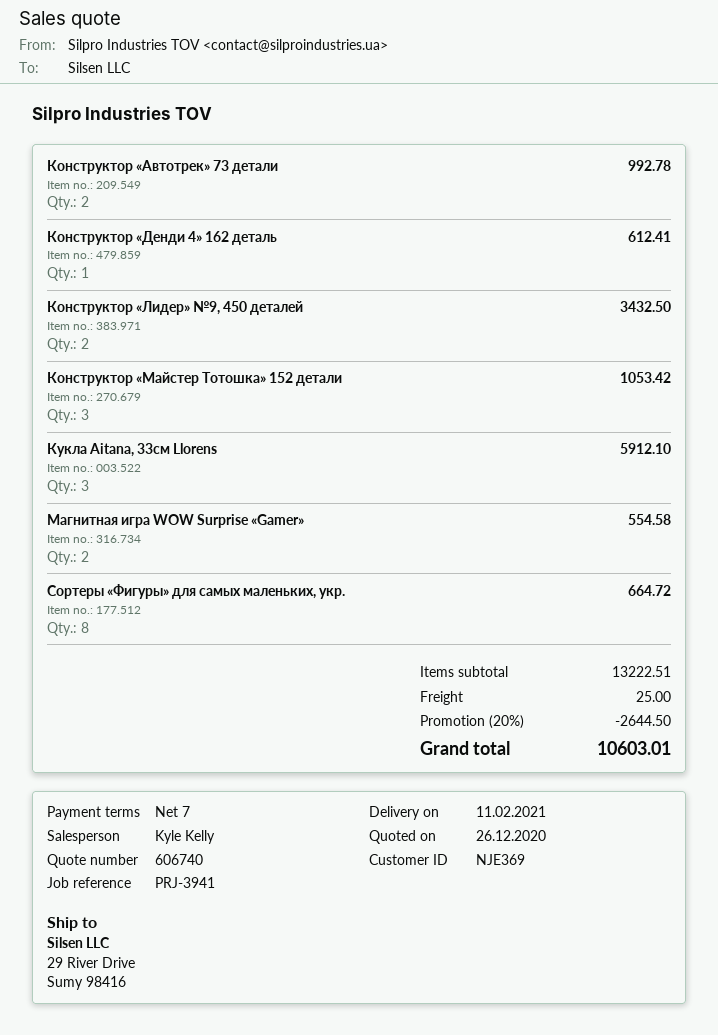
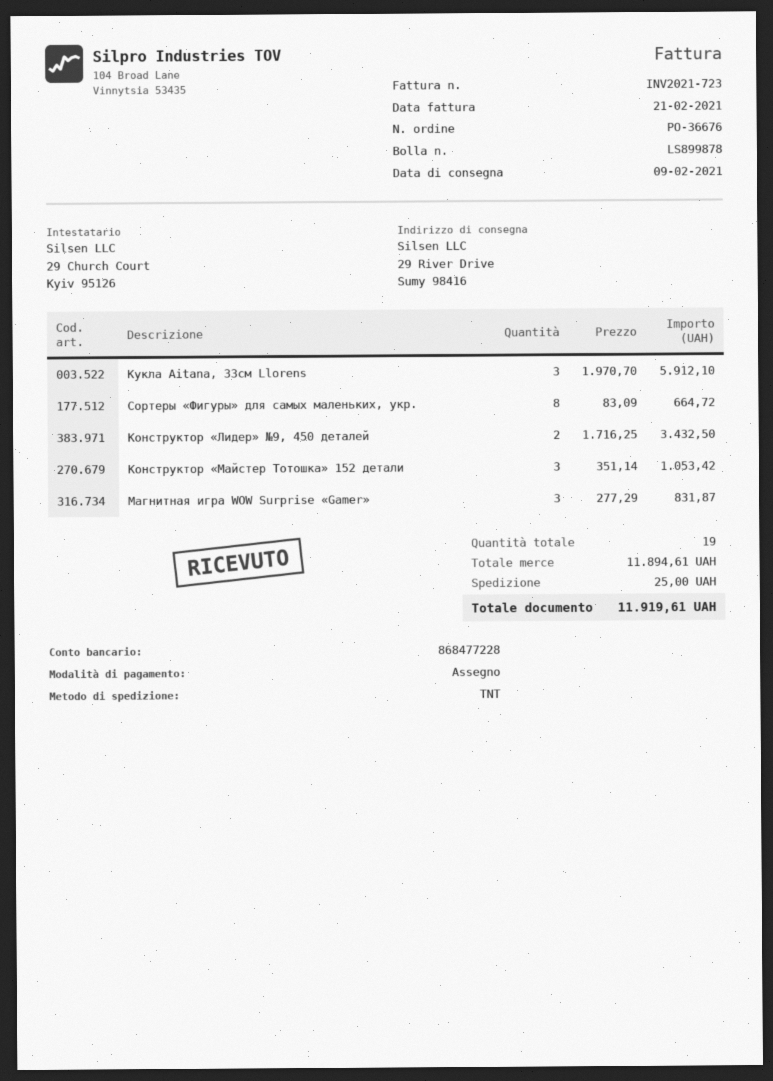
delivery date: 2021-02-11 -> 2021-02-09
Конструктор «Автотрек» 73 детали: 2 for 992.78 -> none
Конструктор «Денди 4» 162 деталь: 1 for 612.41 -> none
Магнитная игра WOW Surprise «Gamer»: 2 for 554.58 -> 3 for 831.87
subtotal: 13222.51 -> 11894.61
discount: 20% = 2644.50 -> none
total: 10603.01 -> 11919.61

